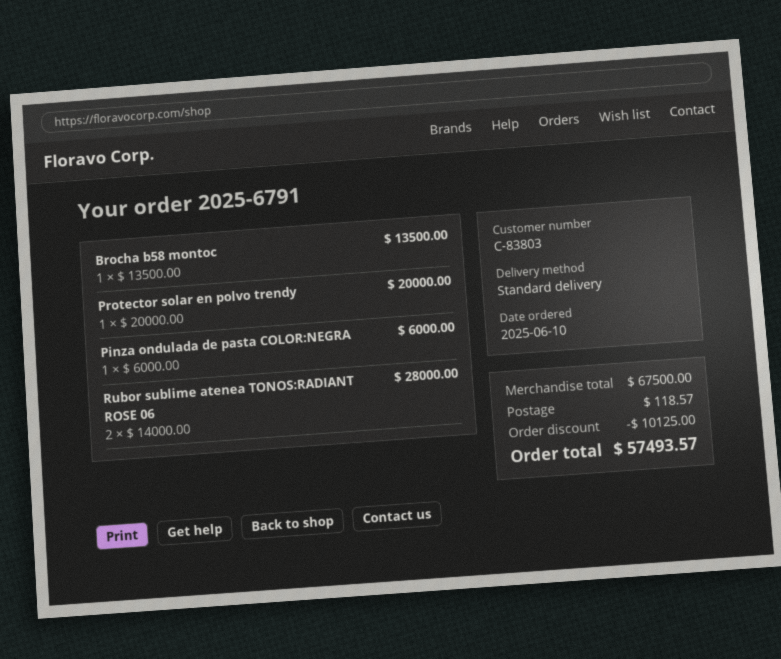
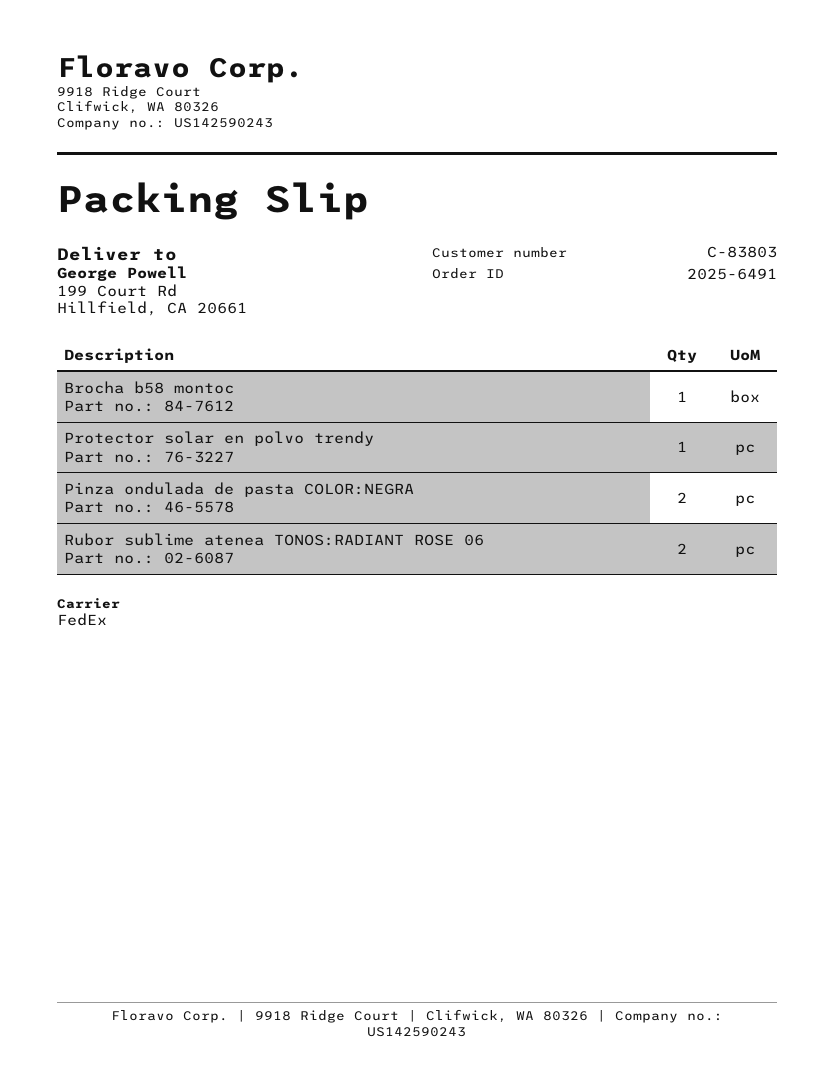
order number: 2025-6791 -> 2025-6491
shipping method: standard -> FedEx
Pinza ondulada de pasta COLOR:NEGRA: 1 -> 2

